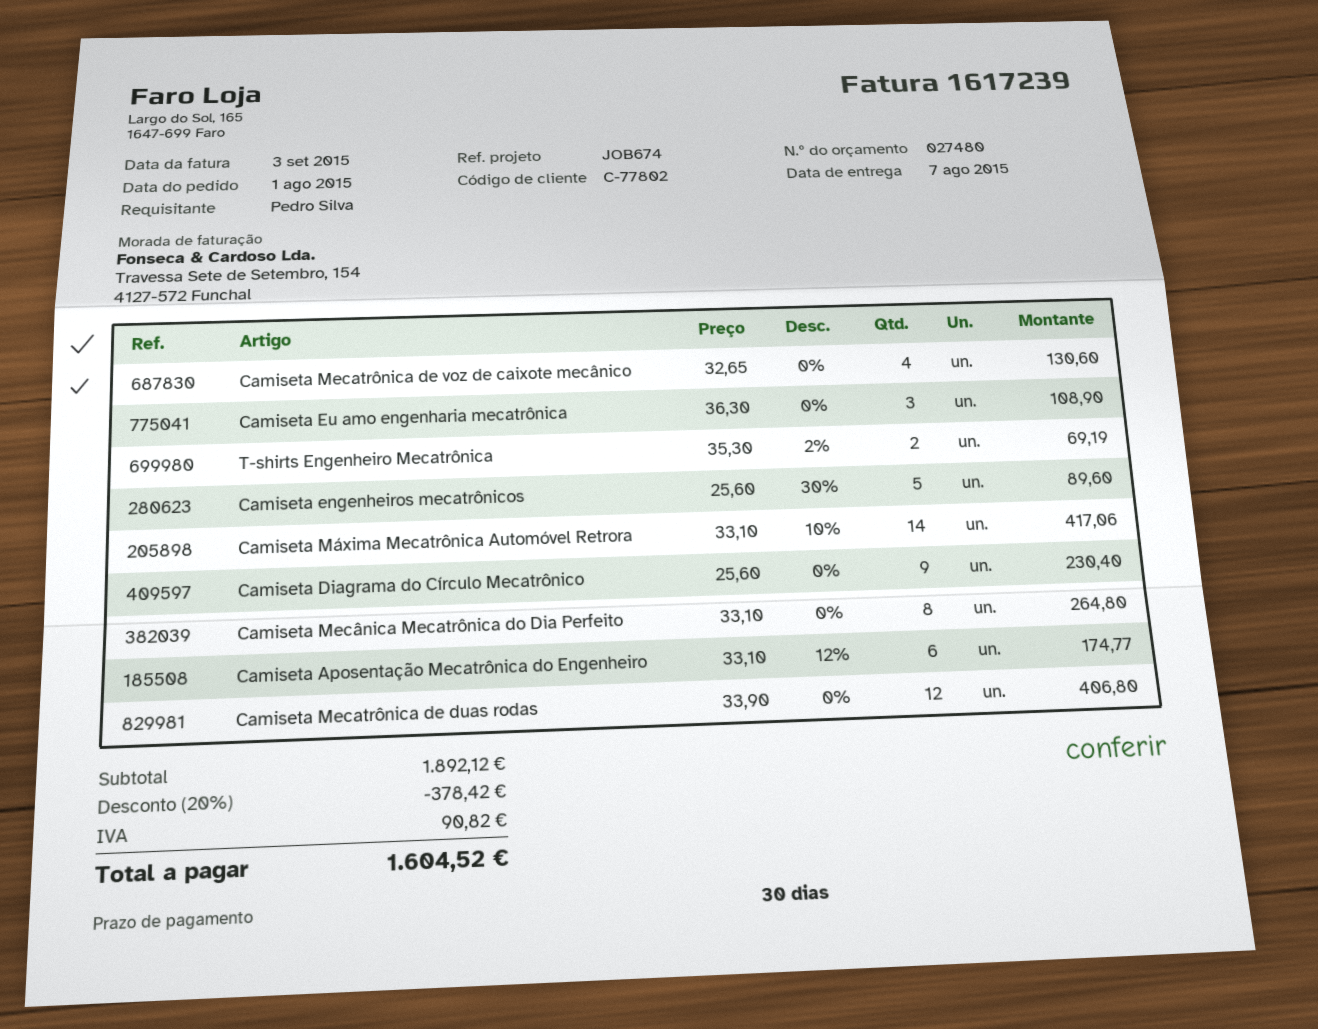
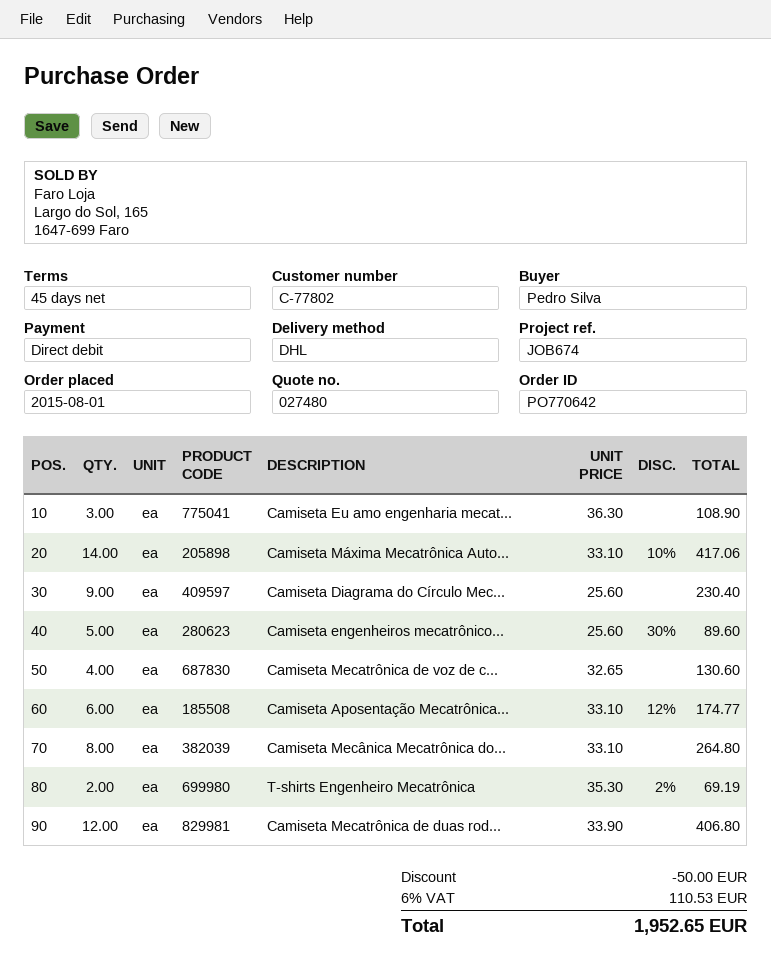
payment terms: 30 days -> 45 days
discount: 378.42 -> 50.00
tax: 90.82 -> 110.53
total: 1604.52 -> 1952.65

